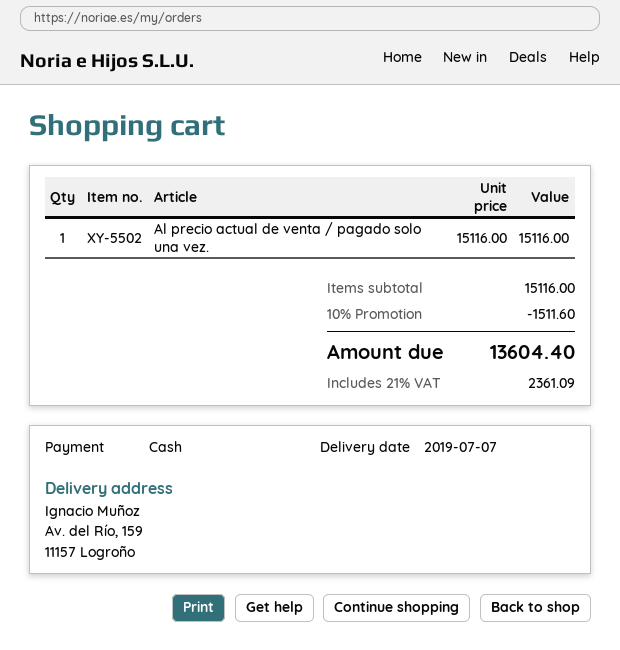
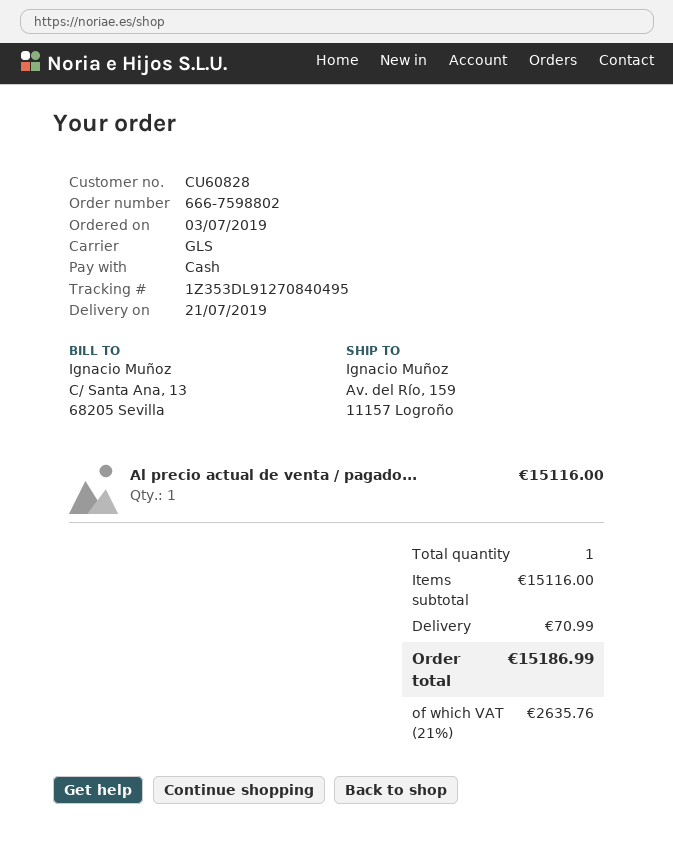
delivery date: 2019-07-07 -> 2019-07-21
discount: 10% = 1511.60 -> none
shipping: none -> 70.99
tax: 21% = 2361.09 -> 21% = 2635.76
total: 13604.40 -> 15186.99

